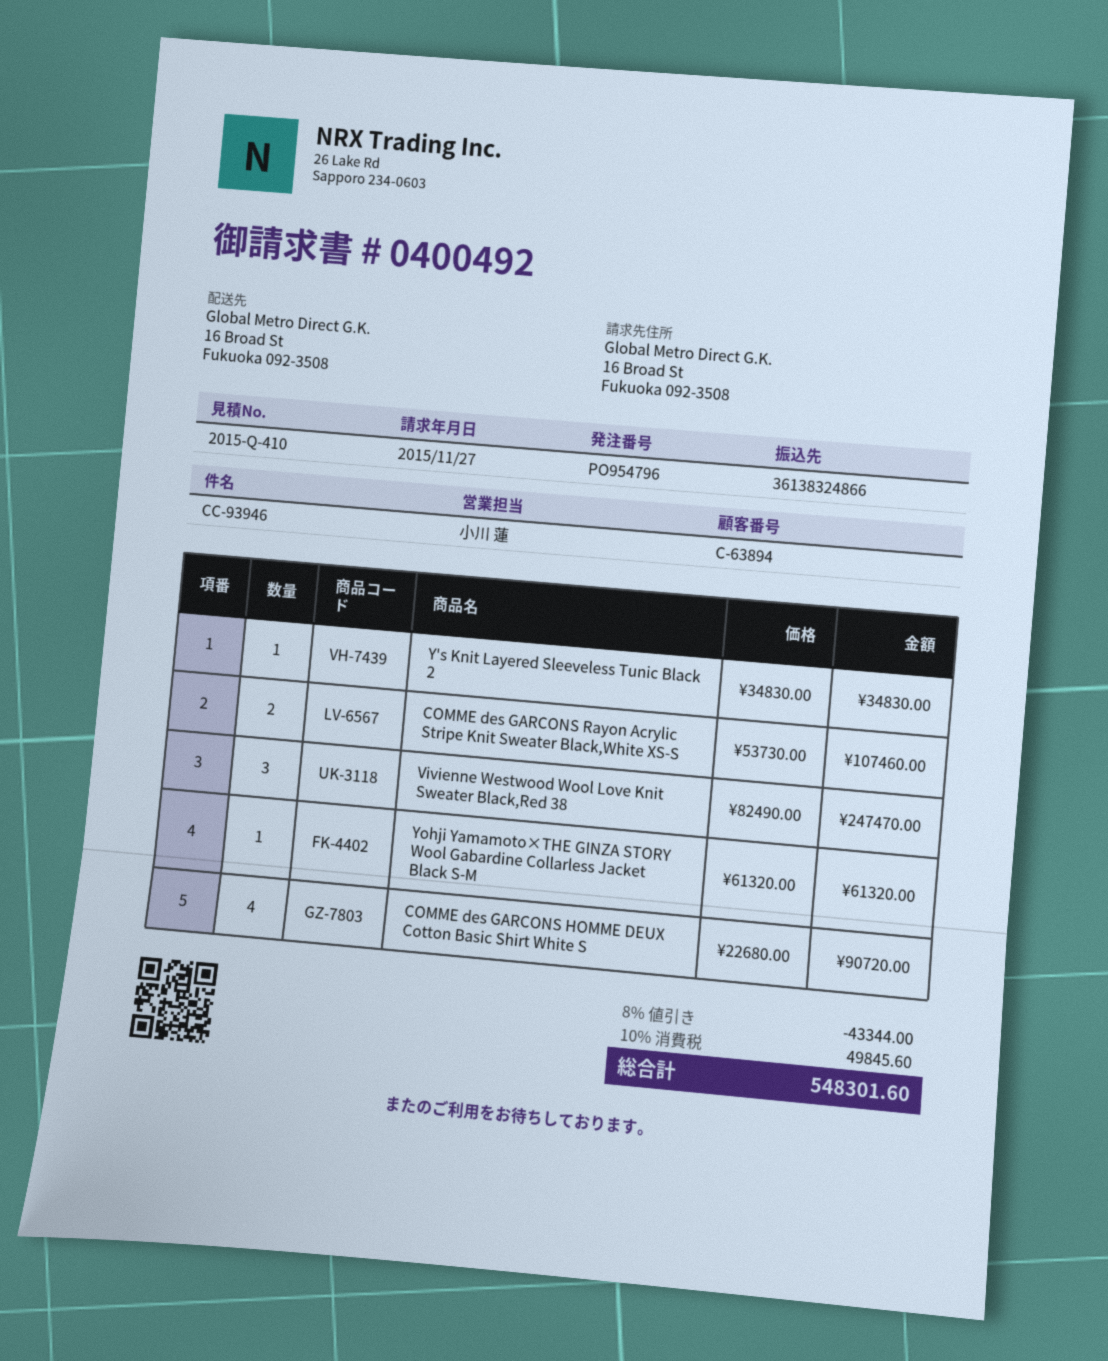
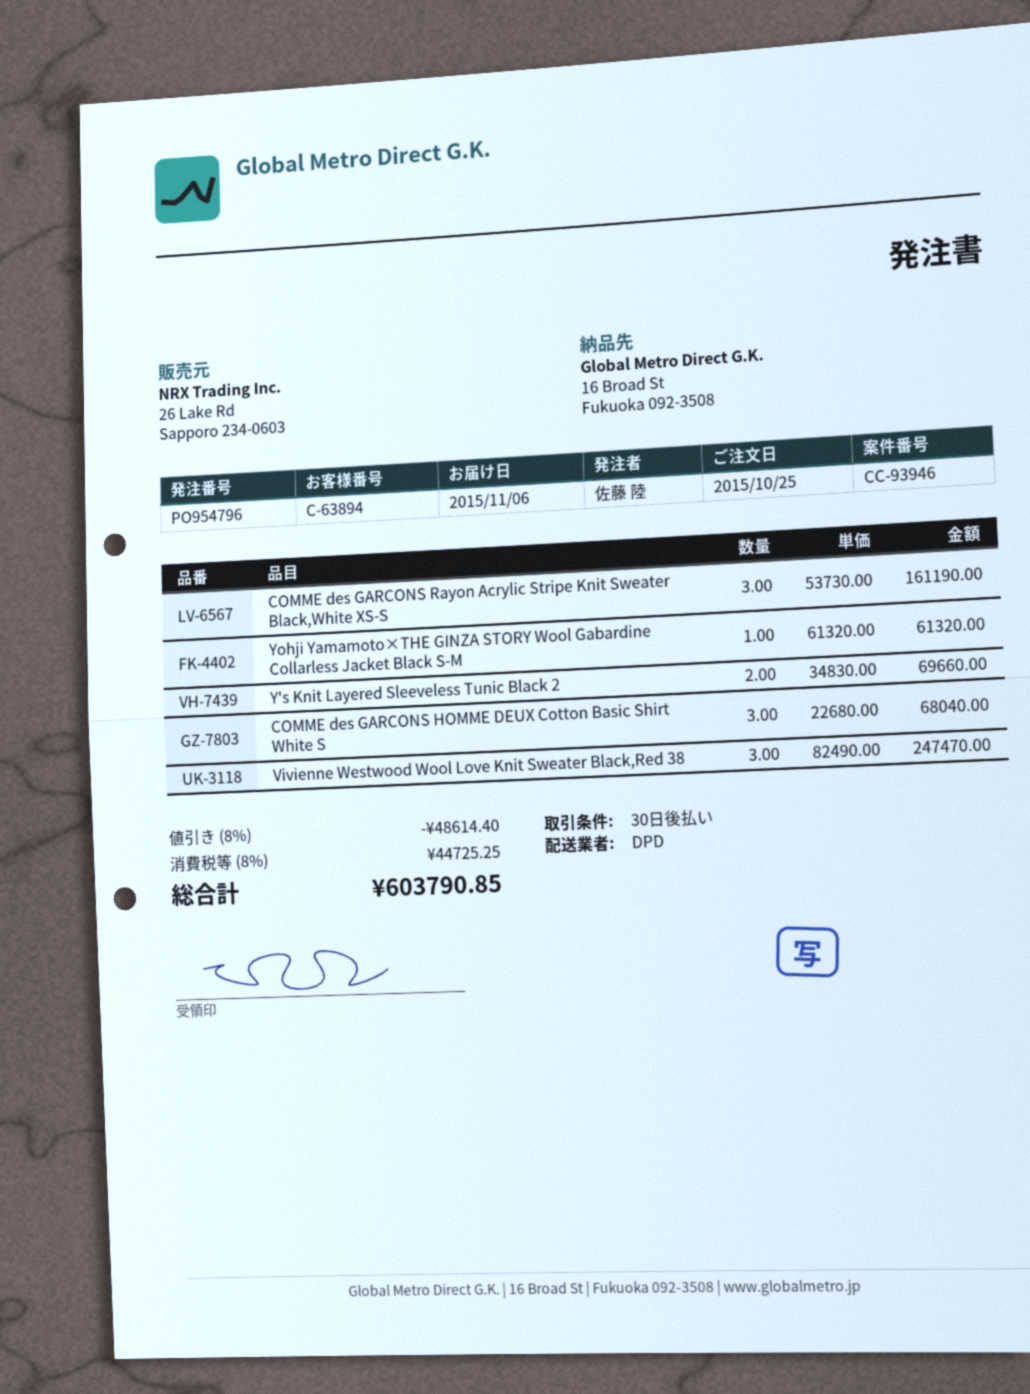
Y's Knit Layered Sleeveless Tunic Black 2: 1 x 34830.00 = 34830.00 -> 2 x 34830.00 = 69660.00
COMME des GARCONS Rayon Acrylic Stripe Knit Sweater Black,White XS-S: 2 x 53730.00 = 107460.00 -> 3 x 53730.00 = 161190.00
COMME des GARCONS HOMME DEUX Cotton Basic Shirt White S: 4 x 22680.00 = 90720.00 -> 3 x 22680.00 = 68040.00
discount: 8% = 43344.00 -> 8% = 48614.40
tax: 10% = 49845.60 -> 8% = 44725.25
total: 548301.60 -> 603790.85

